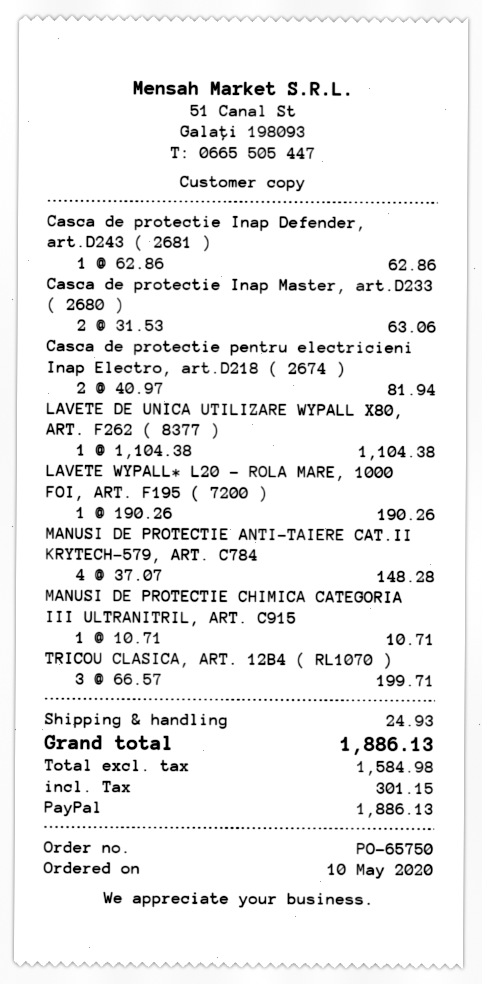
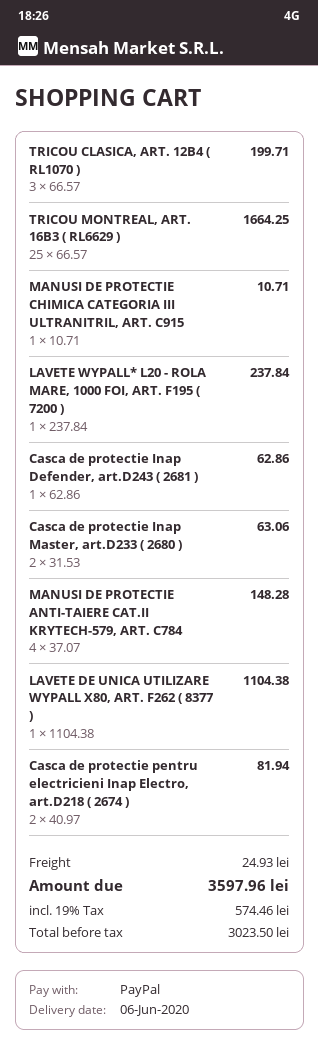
LAVETE WYPALL* L20 - ROLA MARE, 1000 FOI, ART. F195 ( 7200 ): 1 x 190.26 = 190.26 -> 1 x 237.84 = 237.84
TRICOU MONTREAL, ART. 16B3 ( RL6629 ): none -> 25 x 66.57 = 1664.25
net: 1584.98 -> 3023.50
tax: 301.15 -> 574.46
total: 1886.13 -> 3597.96

